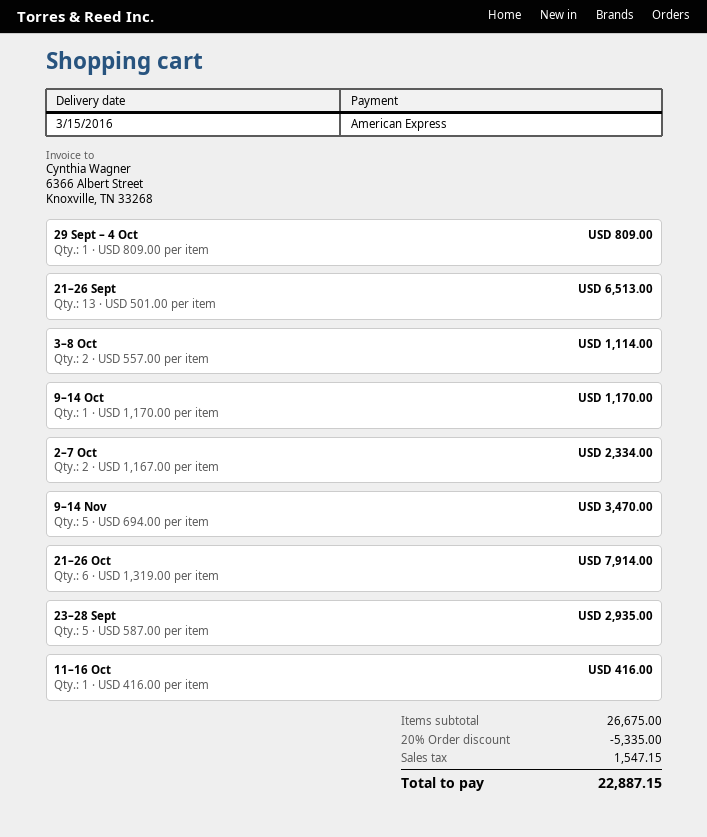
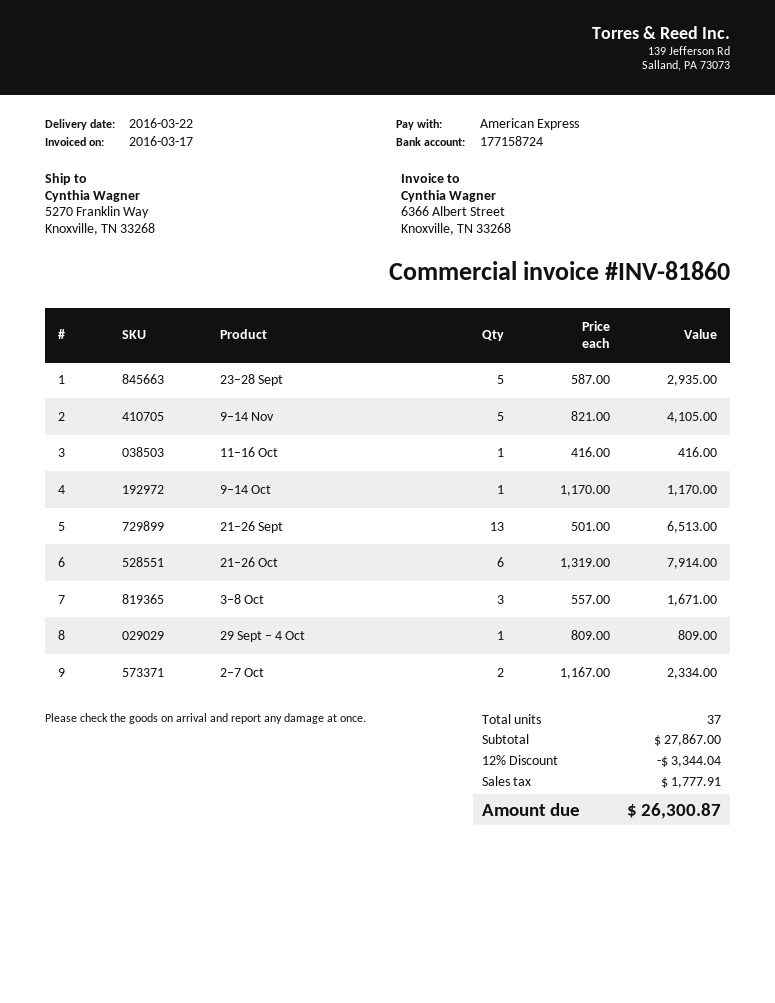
delivery date: 2016-03-15 -> 2016-03-22
3–8 Oct: 2 x 557.00 = 1114.00 -> 3 x 557.00 = 1671.00
9–14 Nov: 5 x 694.00 = 3470.00 -> 5 x 821.00 = 4105.00
subtotal: 26675.00 -> 27867.00
discount: 20% = 5335.00 -> 12% = 3344.04
tax: 1547.15 -> 1777.91
total: 22887.15 -> 26300.87

